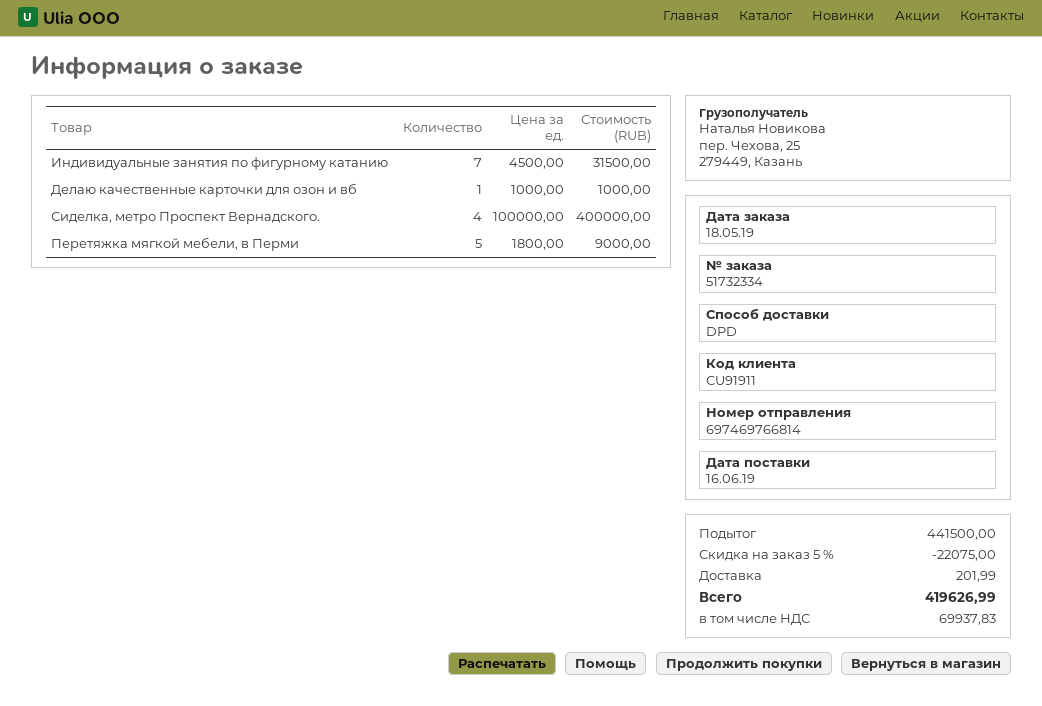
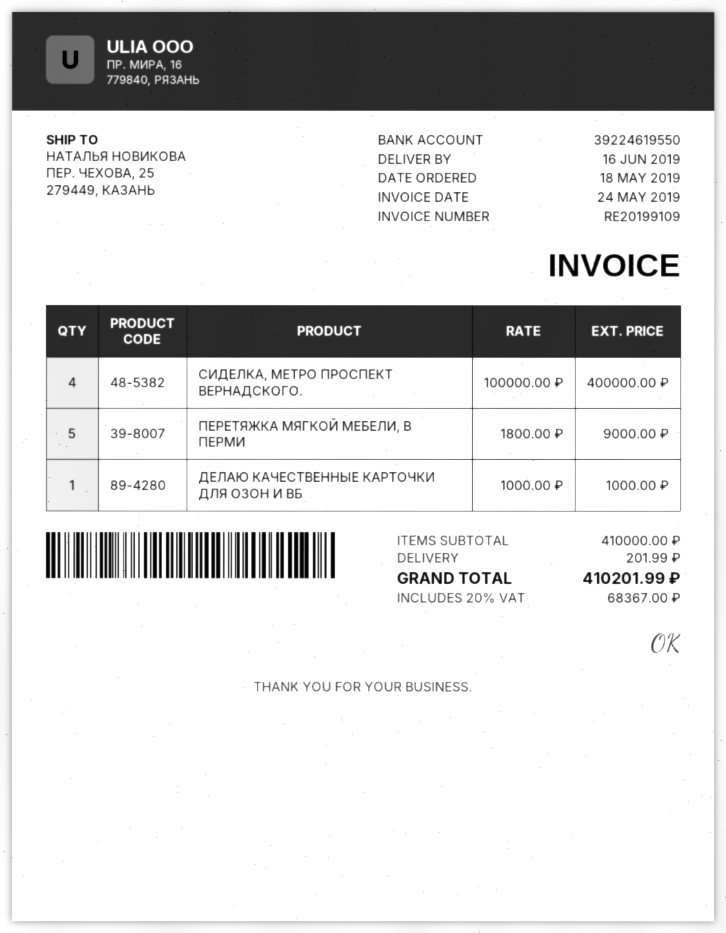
Индивидуальные занятия по фигурному катанию: 7 x 4500.00 = 31500.00 -> none
subtotal: 441500.00 -> 410000.00
discount: 5% = 22075.00 -> none
tax: 69937.83 -> 68367.00
total: 419626.99 -> 410201.99

